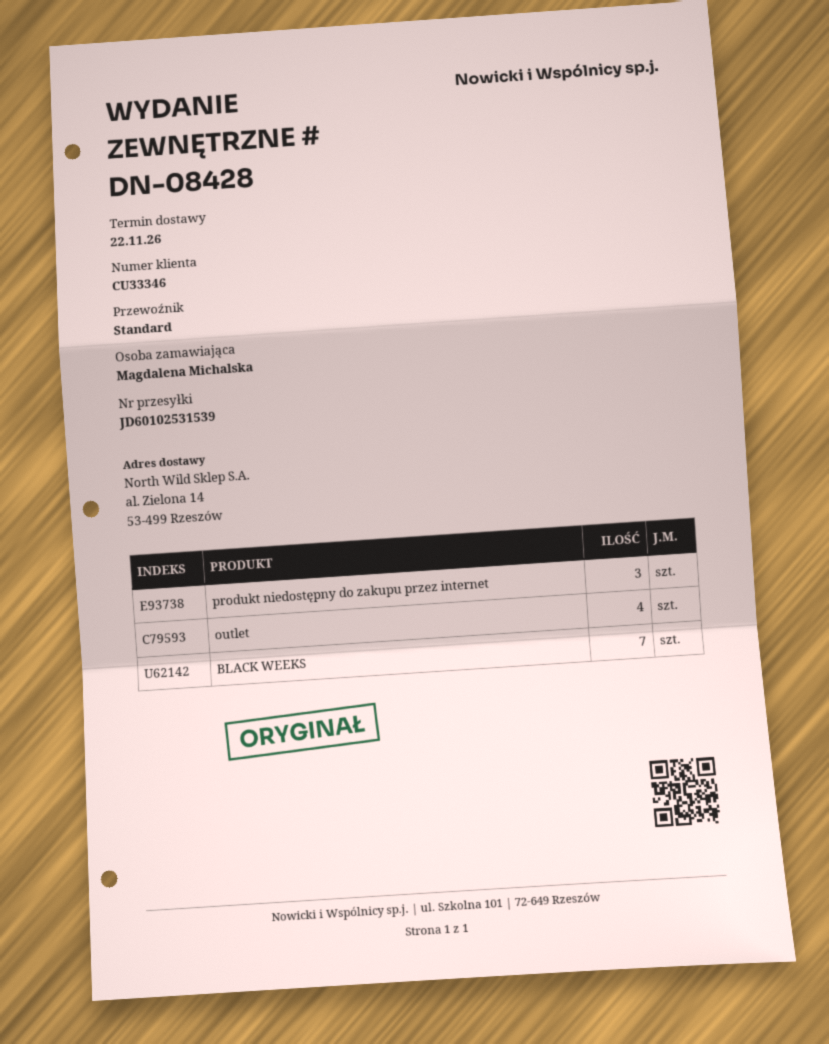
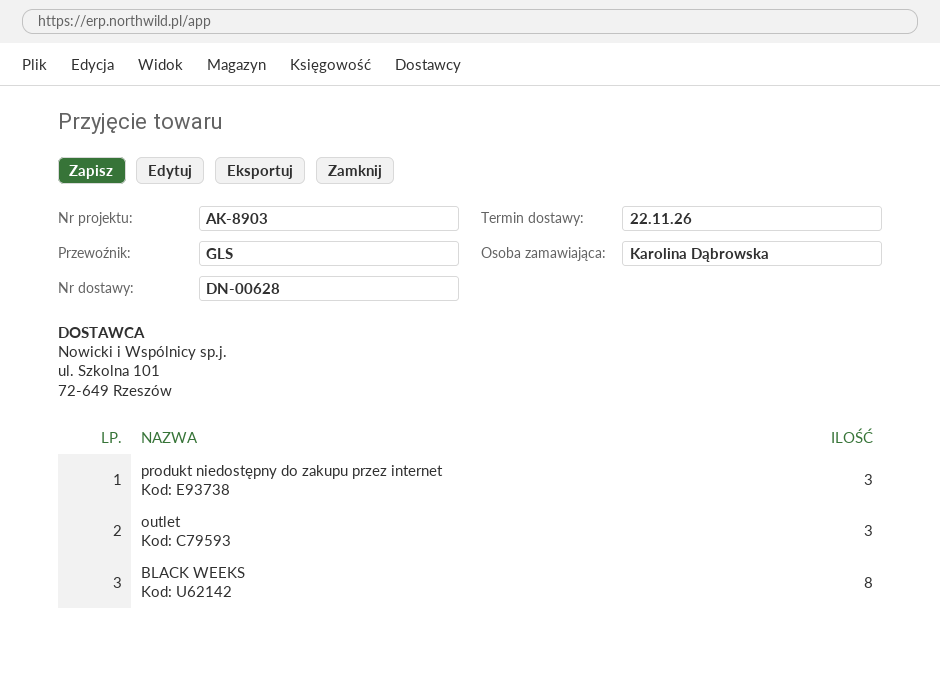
delivery note number: DN-08428 -> DN-00628
ordered by: Magdalena Michalska -> Karolina Dąbrowska
shipping method: standard -> GLS
outlet: 4 -> 3
BLACK WEEKS: 7 -> 8

